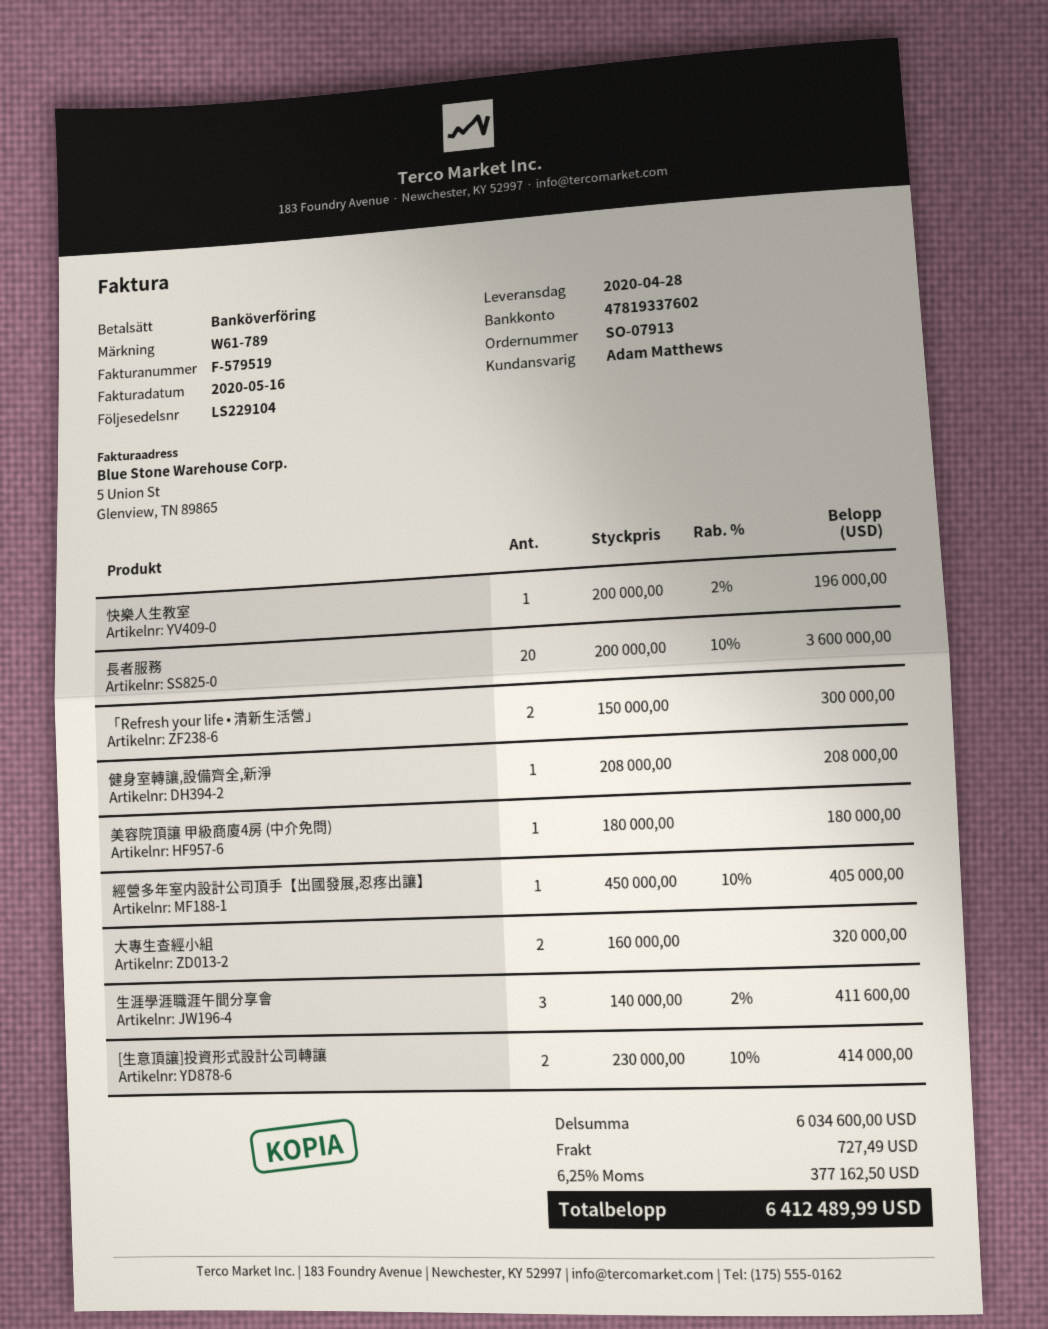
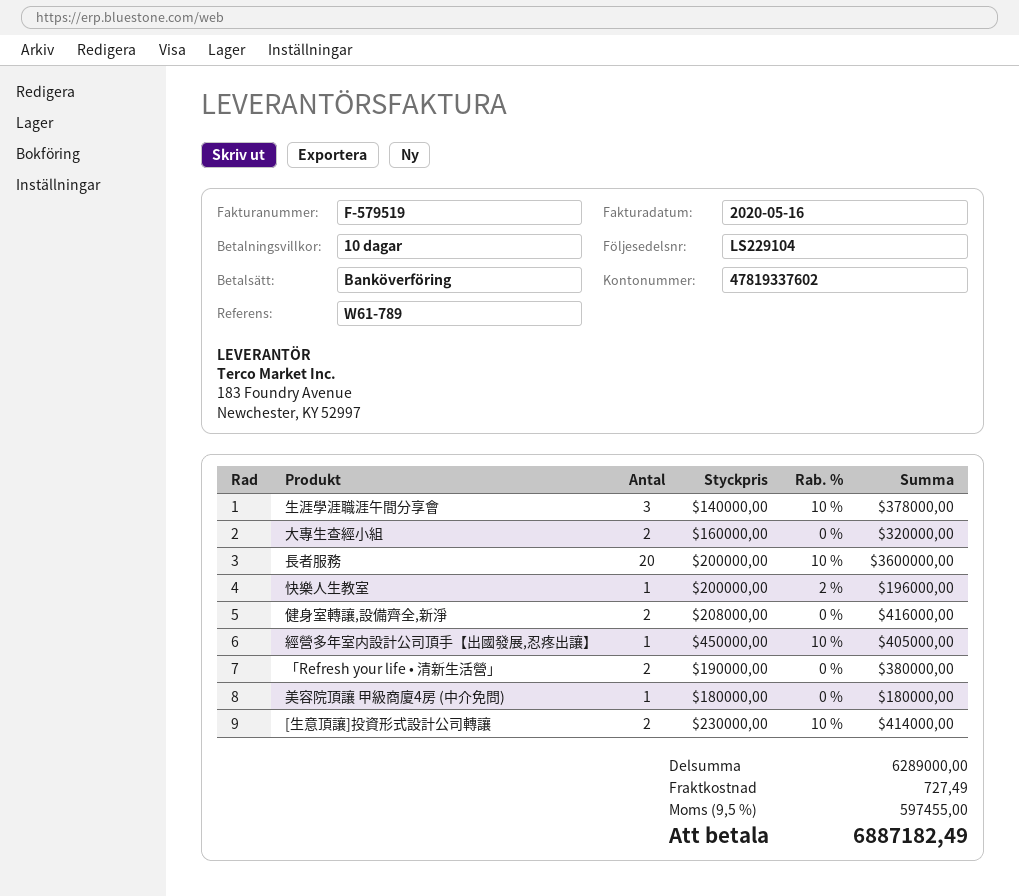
「Refresh your life • 清新生活營」: 2 x 150000.00 = 300000.00 -> 2 x 190000.00 = 380000.00
健身室轉讓,設備齊全,新淨: 1 x 208000.00 = 208000.00 -> 2 x 208000.00 = 416000.00
生涯學涯職涯午間分享會: 3 x 140000.00 - 2% = 411600.00 -> 3 x 140000.00 - 10% = 378000.00
subtotal: 6034600.00 -> 6289000.00
tax: 6.25% = 377162.50 -> 9.5% = 597455.00
total: 6412489.99 -> 6887182.49

